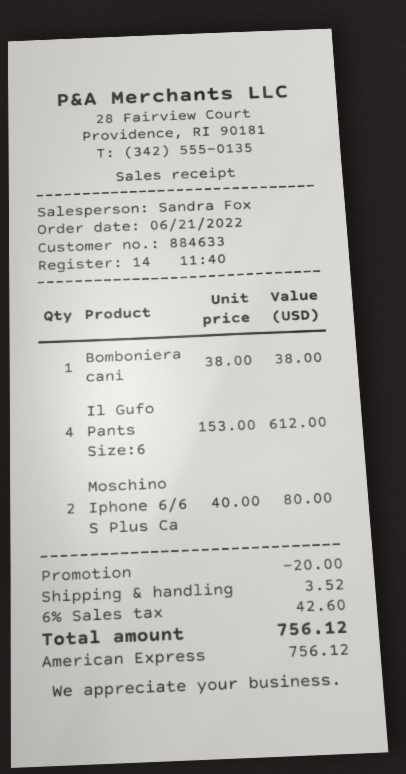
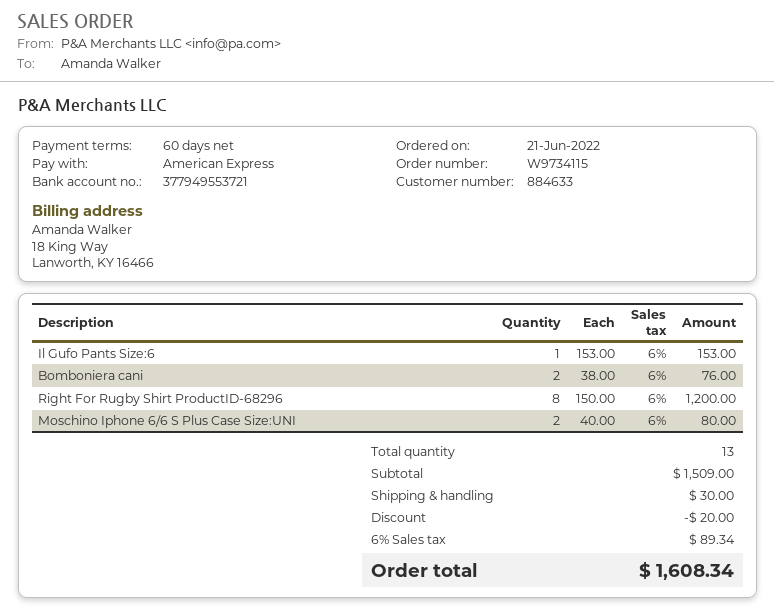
Bomboniera cani: 1 x 38.00 = 38.00 -> 2 x 38.00 = 76.00
Il Gufo Pants Size:6: 4 x 153.00 = 612.00 -> 1 x 153.00 = 153.00
Right For Rugby Shirt ProductID-68296: none -> 8 x 150.00 = 1200.00
shipping: 3.52 -> 30.00
tax: 6% = 42.60 -> 6% = 89.34
total: 756.12 -> 1608.34

